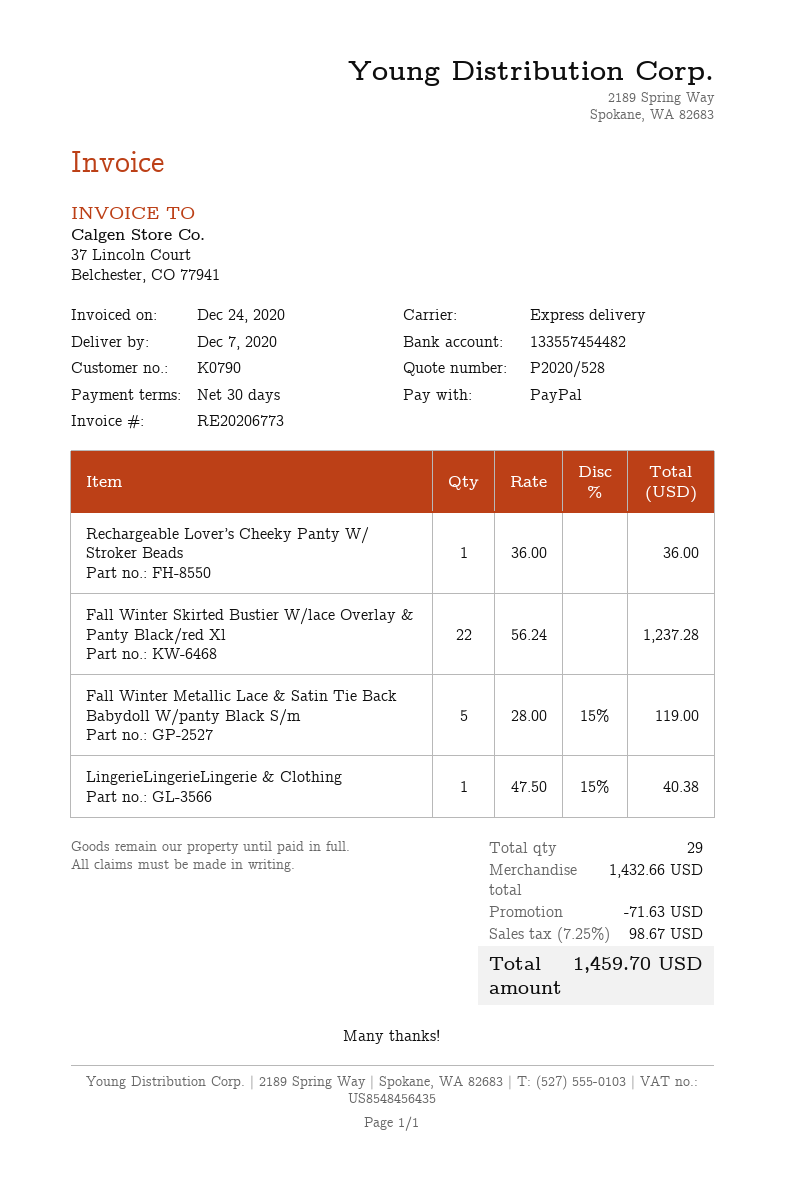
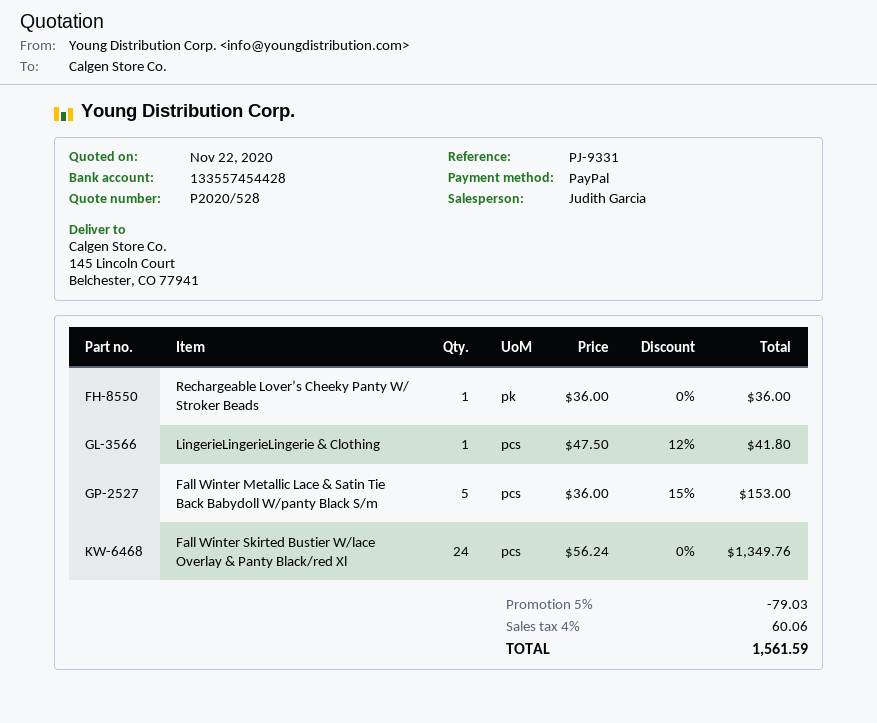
bank account: 133557454482 -> 133557454428
Fall Winter Skirted Bustier W/lace Overlay & Panty Black/red Xl: 22 x 56.24 = 1237.28 -> 24 x 56.24 = 1349.76
Fall Winter Metallic Lace & Satin Tie Back Babydoll W/panty Black S/m: 5 x 28.00 - 15% = 119.00 -> 5 x 36.00 - 15% = 153.00
LingerieLingerieLingerie & Clothing: 1 x 47.50 - 15% = 40.38 -> 1 x 47.50 - 12% = 41.80
discount: 71.63 -> 79.03
tax: 7.25% = 98.67 -> 4% = 60.06
total: 1459.70 -> 1561.59

